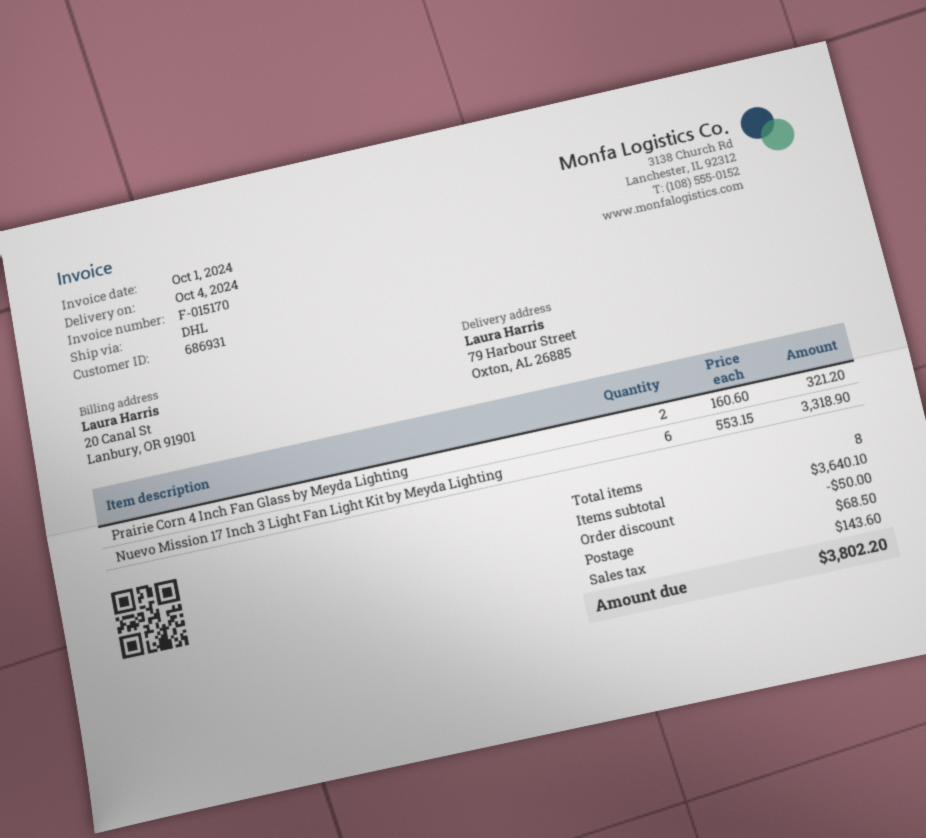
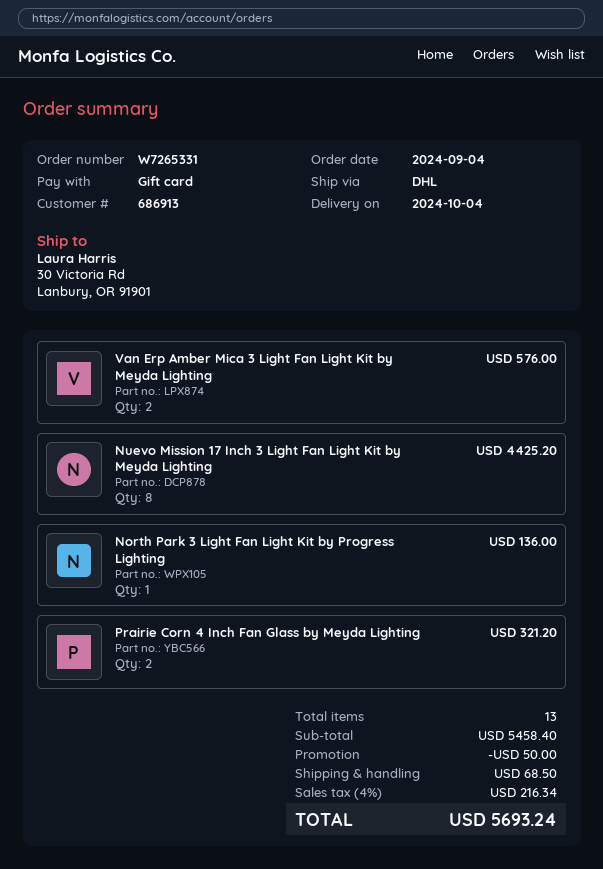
customer number: 686931 -> 686913
ship to: 79 Harbour Street, Oxton, AL 26885 -> 30 Victoria Rd, Lanbury, OR 91901
Nuevo Mission 17 Inch 3 Light Fan Light Kit by Meyda Lighting: 6 for 3318.90 -> 8 for 4425.20
Van Erp Amber Mica 3 Light Fan Light Kit by Meyda Lighting: none -> 2 for 576.00
North Park 3 Light Fan Light Kit by Progress Lighting: none -> 1 for 136.00
total quantity: 8 -> 13
subtotal: 3640.10 -> 5458.40
tax: 143.60 -> 216.34
total: 3802.20 -> 5693.24

